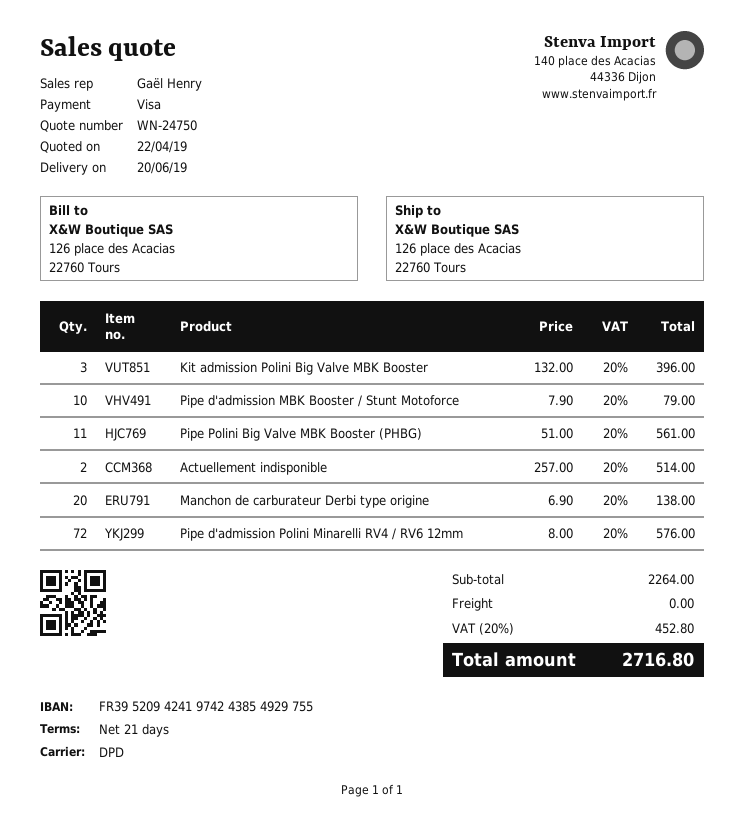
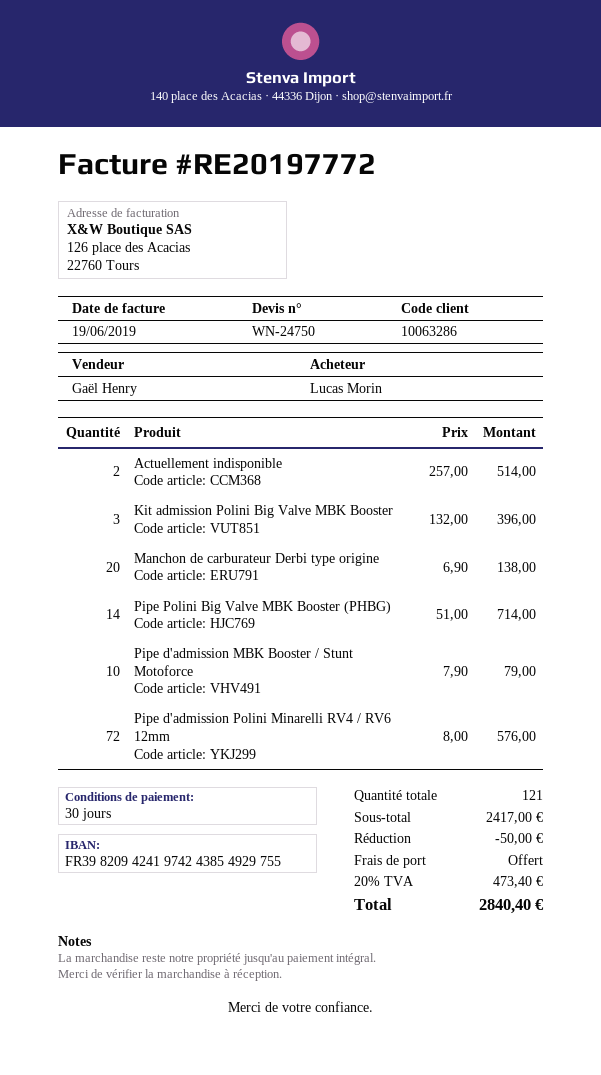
payment terms: 21 days -> 30 days
bank account: FR3952094241974243854929755 -> FR3982094241974243854929755
Pipe Polini Big Valve MBK Booster (PHBG): 11 x 51.00 = 561.00 -> 14 x 51.00 = 714.00
subtotal: 2264.00 -> 2417.00
discount: none -> 50.00
tax: 20% = 452.80 -> 20% = 473.40
total: 2716.80 -> 2840.40

